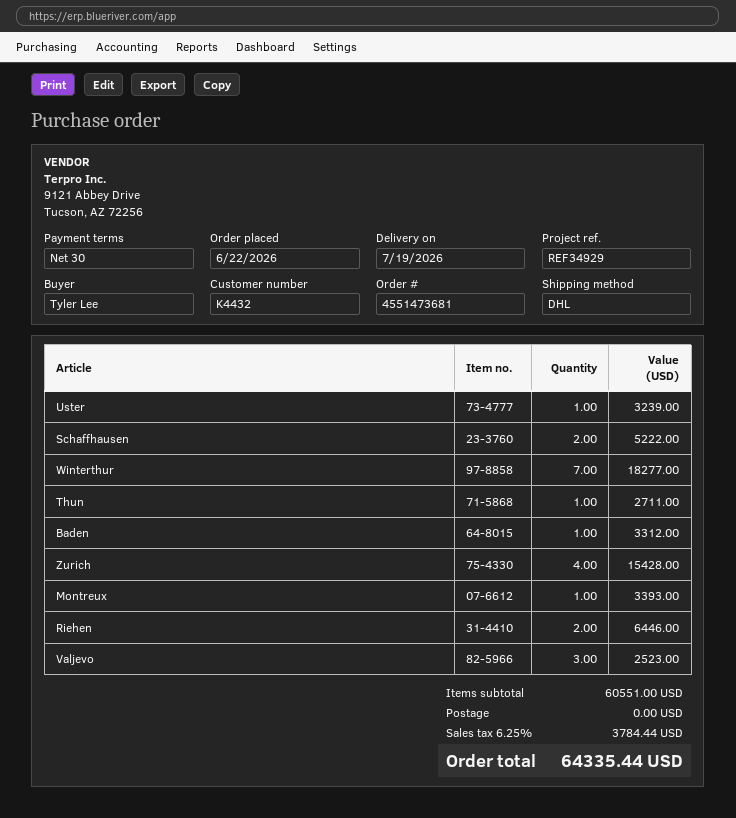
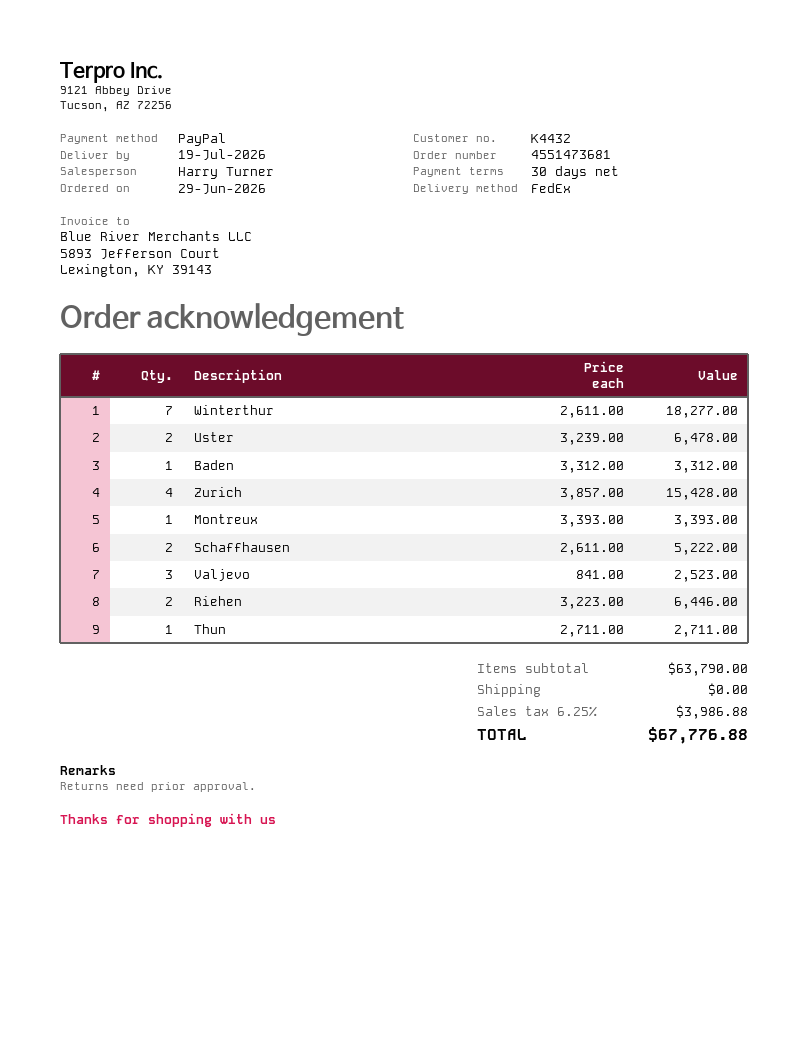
order date: 2026-06-22 -> 2026-06-29
shipping method: DHL -> FedEx
Uster: 1 for 3239.00 -> 2 for 6478.00
subtotal: 60551.00 -> 63790.00
tax: 6.25% = 3784.44 -> 6.25% = 3986.88
total: 64335.44 -> 67776.88

